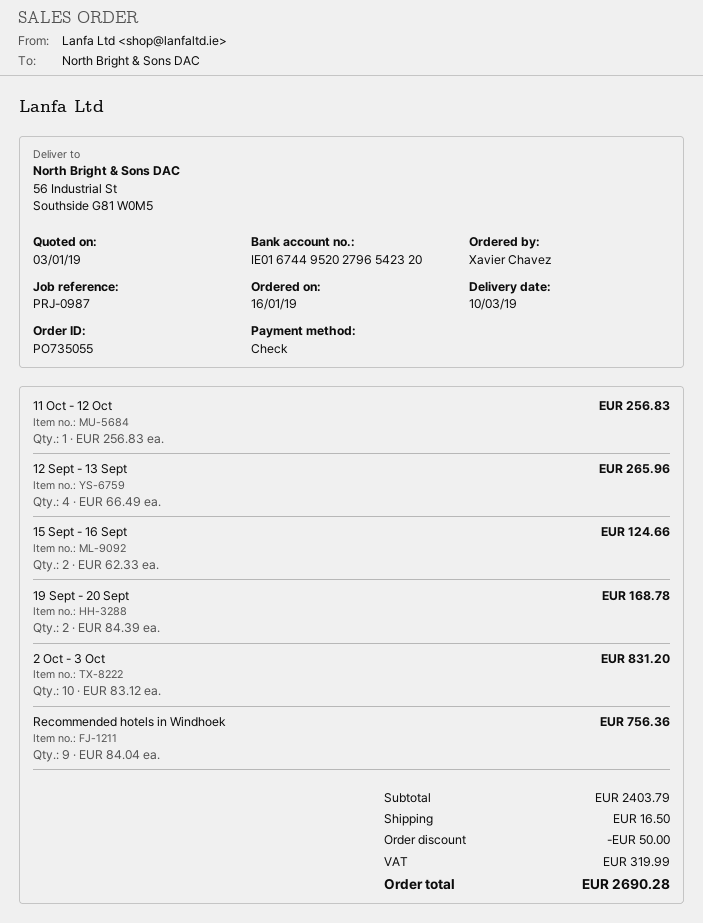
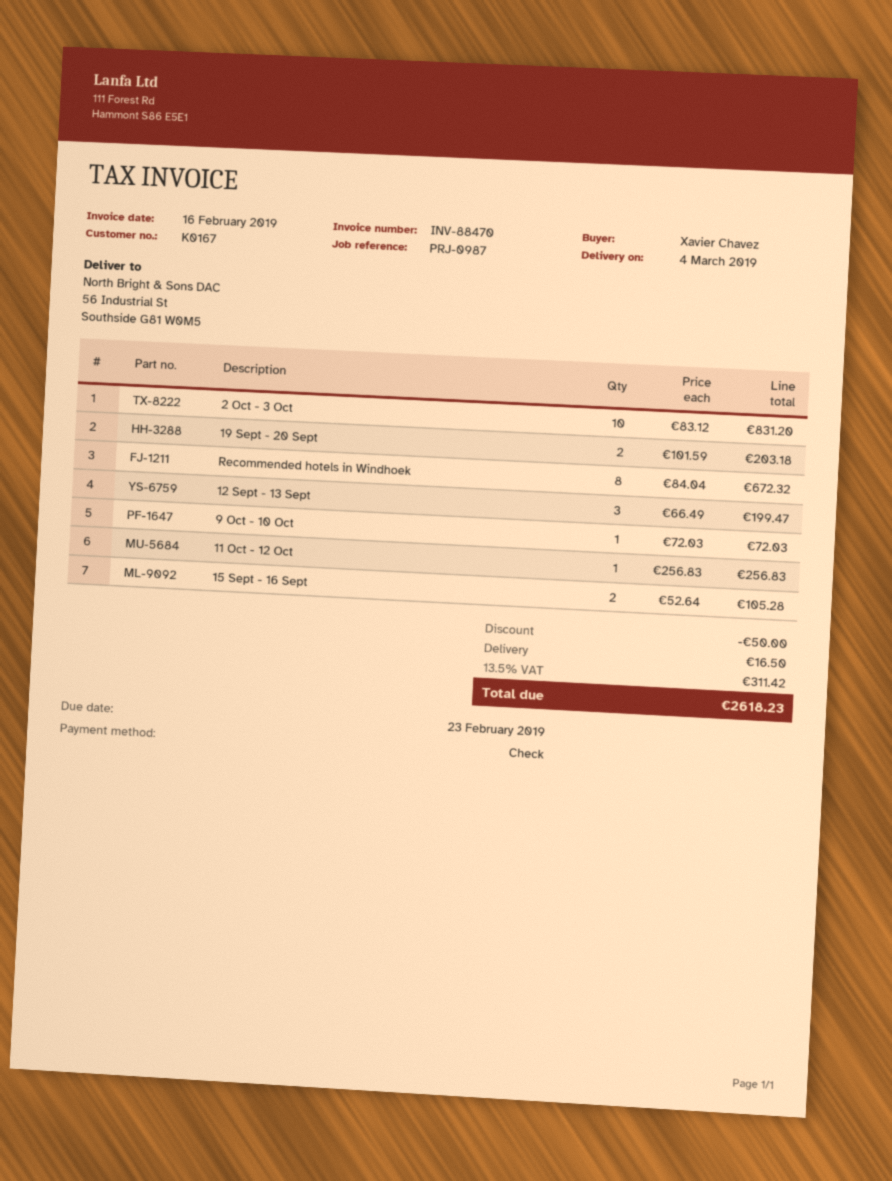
delivery date: 2019-03-10 -> 2019-03-04
12 Sept - 13 Sept: 4 x 66.49 = 265.96 -> 3 x 66.49 = 199.47
15 Sept - 16 Sept: 2 x 62.33 = 124.66 -> 2 x 52.64 = 105.28
19 Sept - 20 Sept: 2 x 84.39 = 168.78 -> 2 x 101.59 = 203.18
Recommended hotels in Windhoek: 9 x 84.04 = 756.36 -> 8 x 84.04 = 672.32
9 Oct - 10 Oct: none -> 1 x 72.03 = 72.03
tax: 319.99 -> 311.42
total: 2690.28 -> 2618.23

